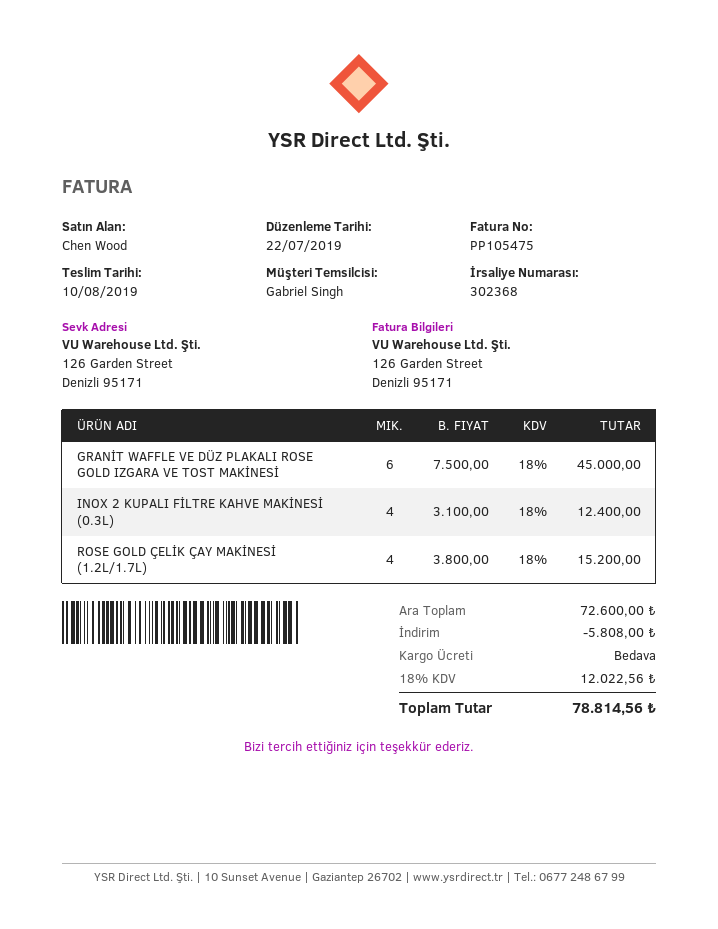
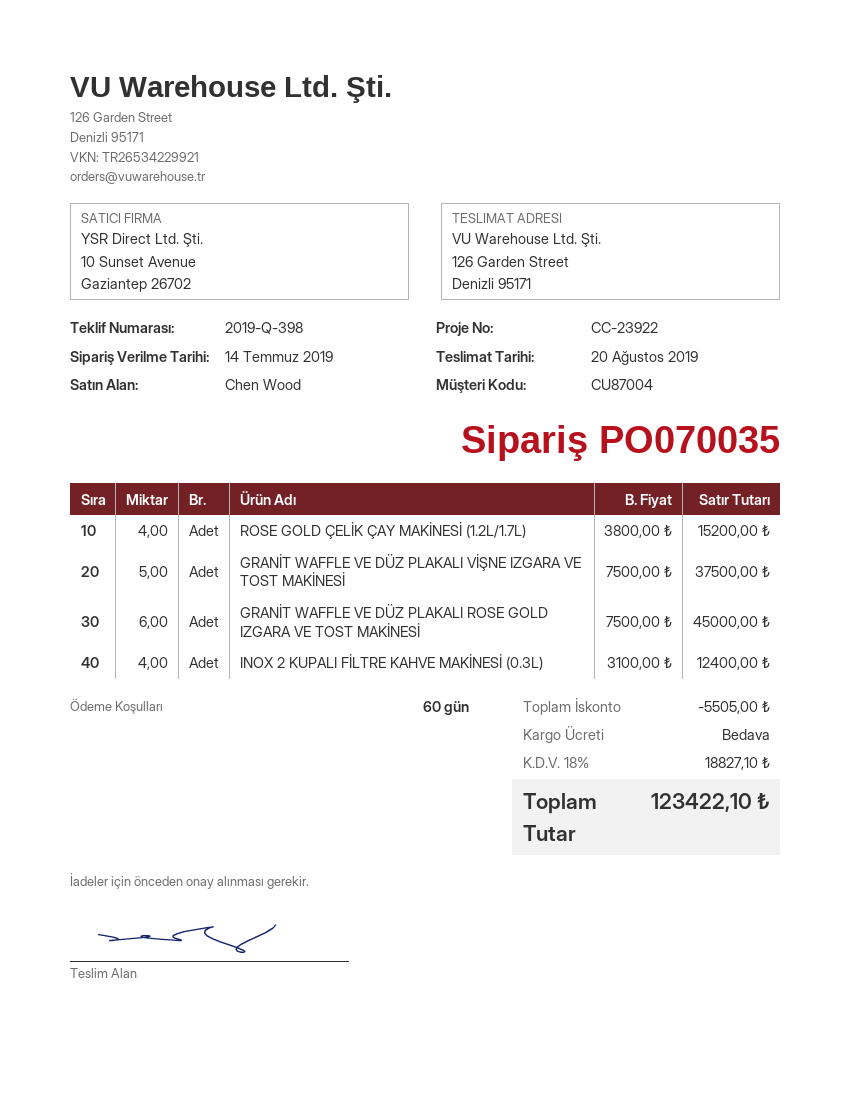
delivery date: 2019-08-10 -> 2019-08-20
GRANİT WAFFLE VE DÜZ PLAKALI VİŞNE IZGARA VE TOST MAKİNESİ: none -> 5 x 7500.00 = 37500.00
discount: 5808.00 -> 5505.00
tax: 18% = 12022.56 -> 18% = 18827.10
total: 78814.56 -> 123422.10

